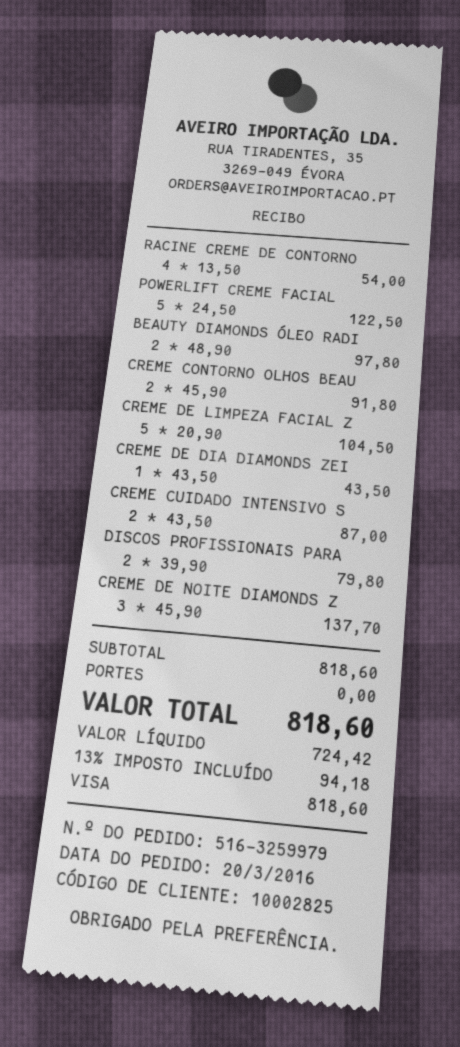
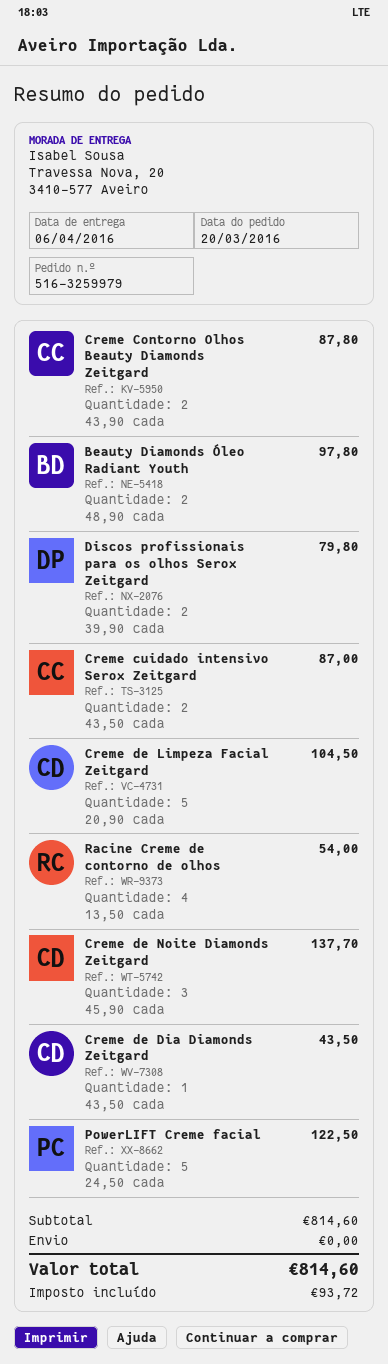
CREME CONTORNO OLHOS BEAU: 2 x 45.90 = 91.80 -> 2 x 43.90 = 87.80
subtotal: 818.60 -> 814.60
tax: 94.18 -> 93.72
total: 818.60 -> 814.60

